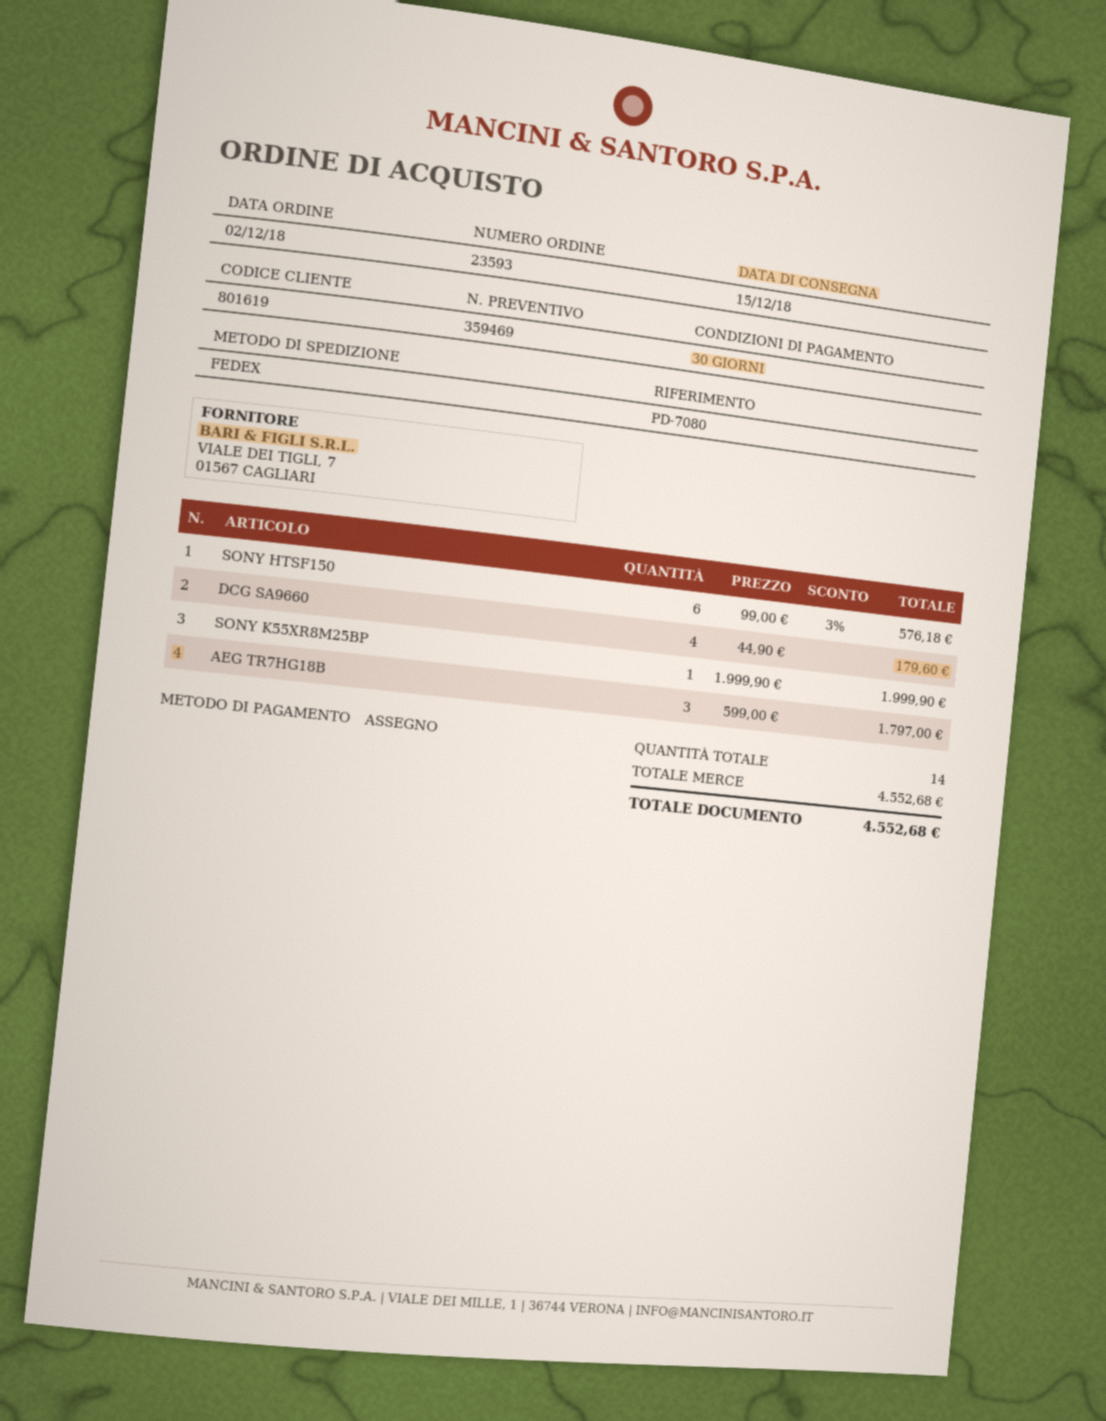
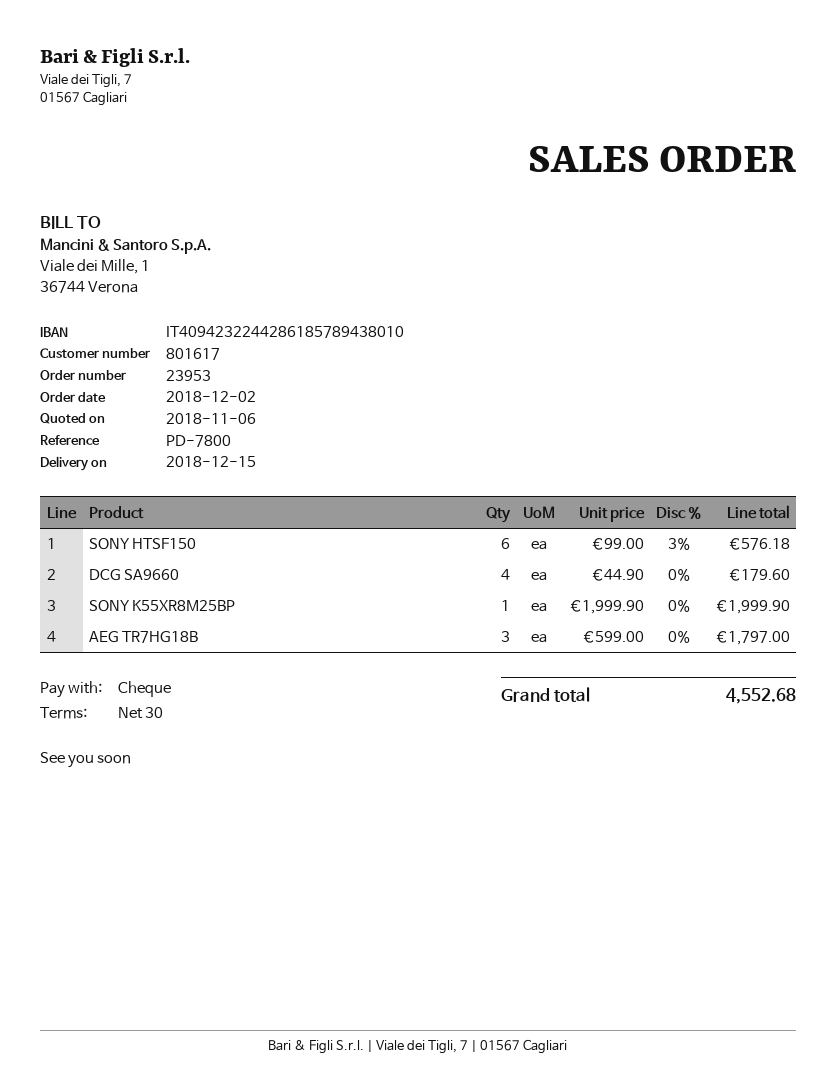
order number: 23593 -> 23953
customer number: 801619 -> 801617
reference: PD-7080 -> PD-7800

